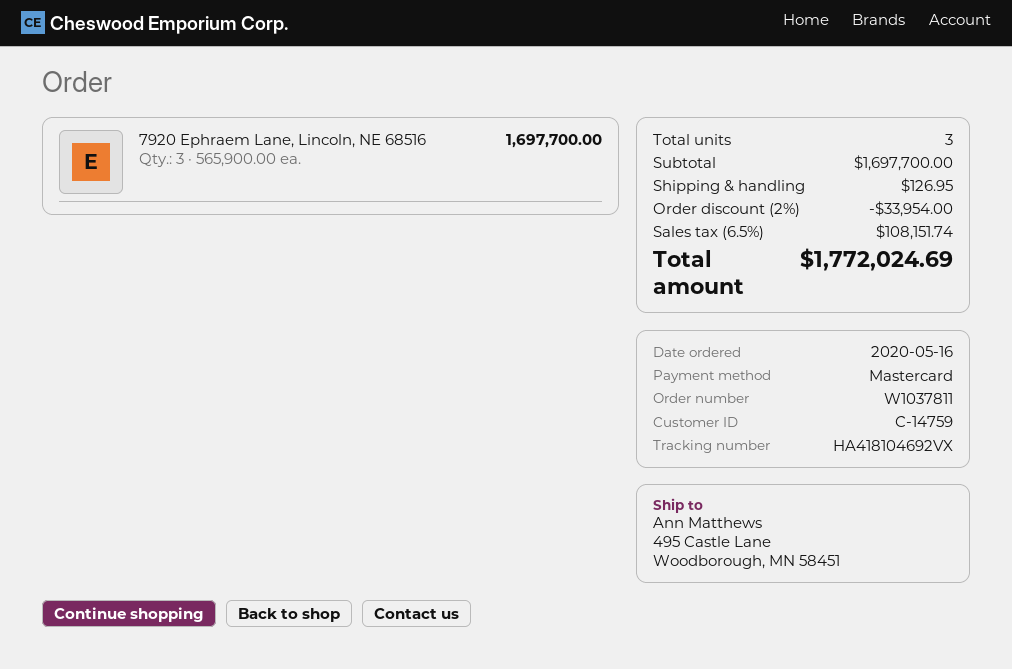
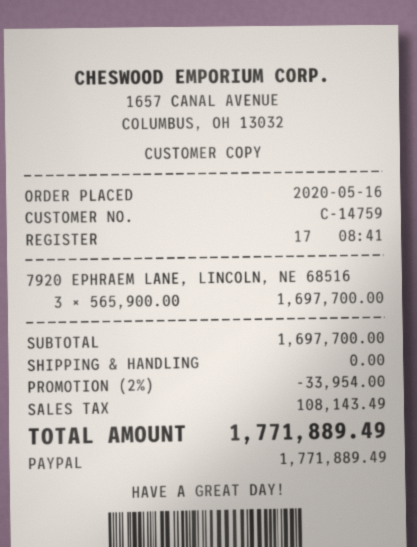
payment method: Mastercard -> PayPal
shipping: 126.95 -> 0.00
tax: 108151.74 -> 108143.49
total: 1772024.69 -> 1771889.49

